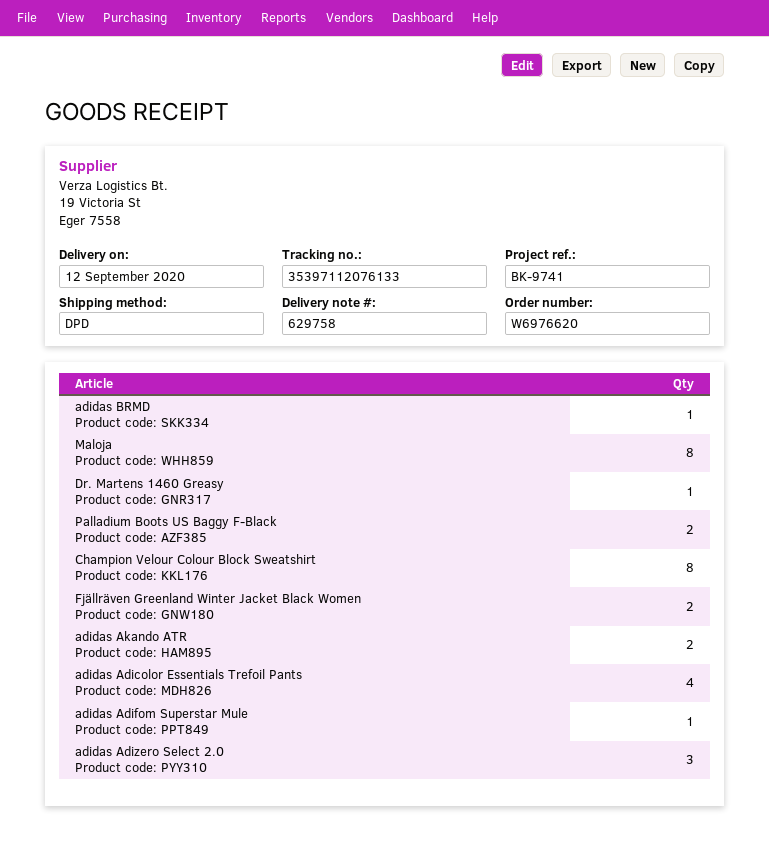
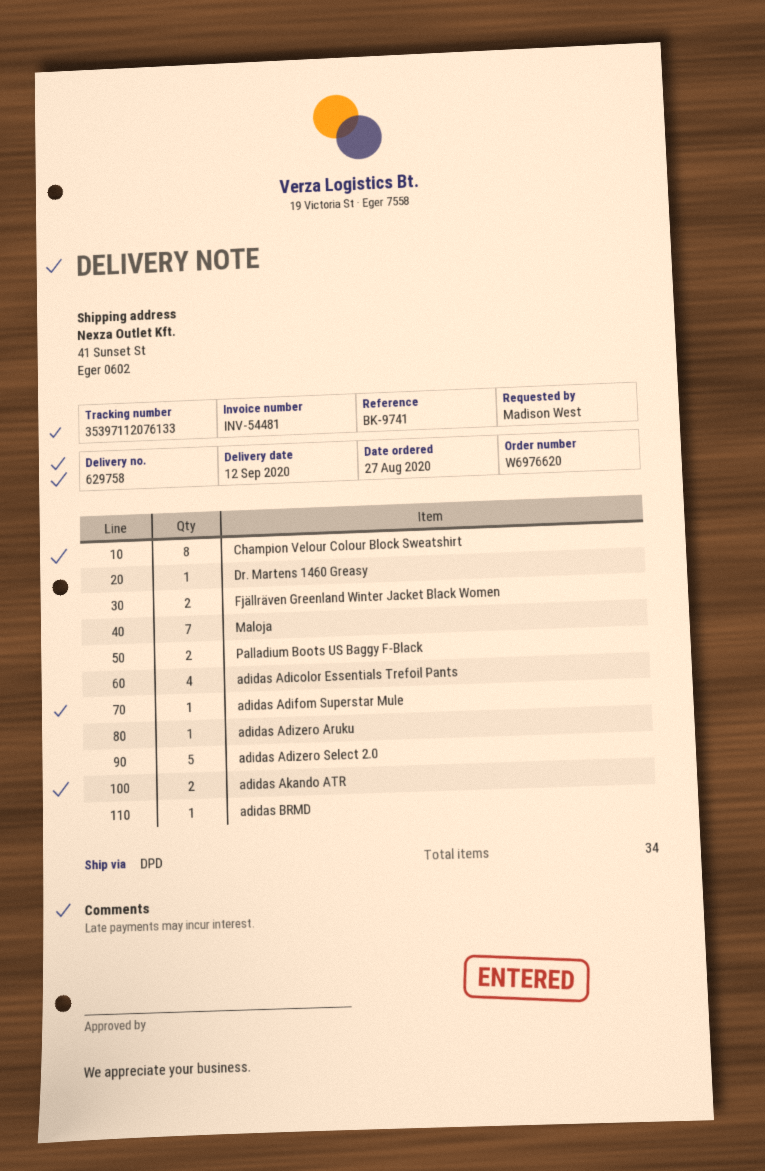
Maloja: 8 -> 7
adidas Adizero Select 2.0: 3 -> 5
adidas Adizero Aruku: none -> 1

